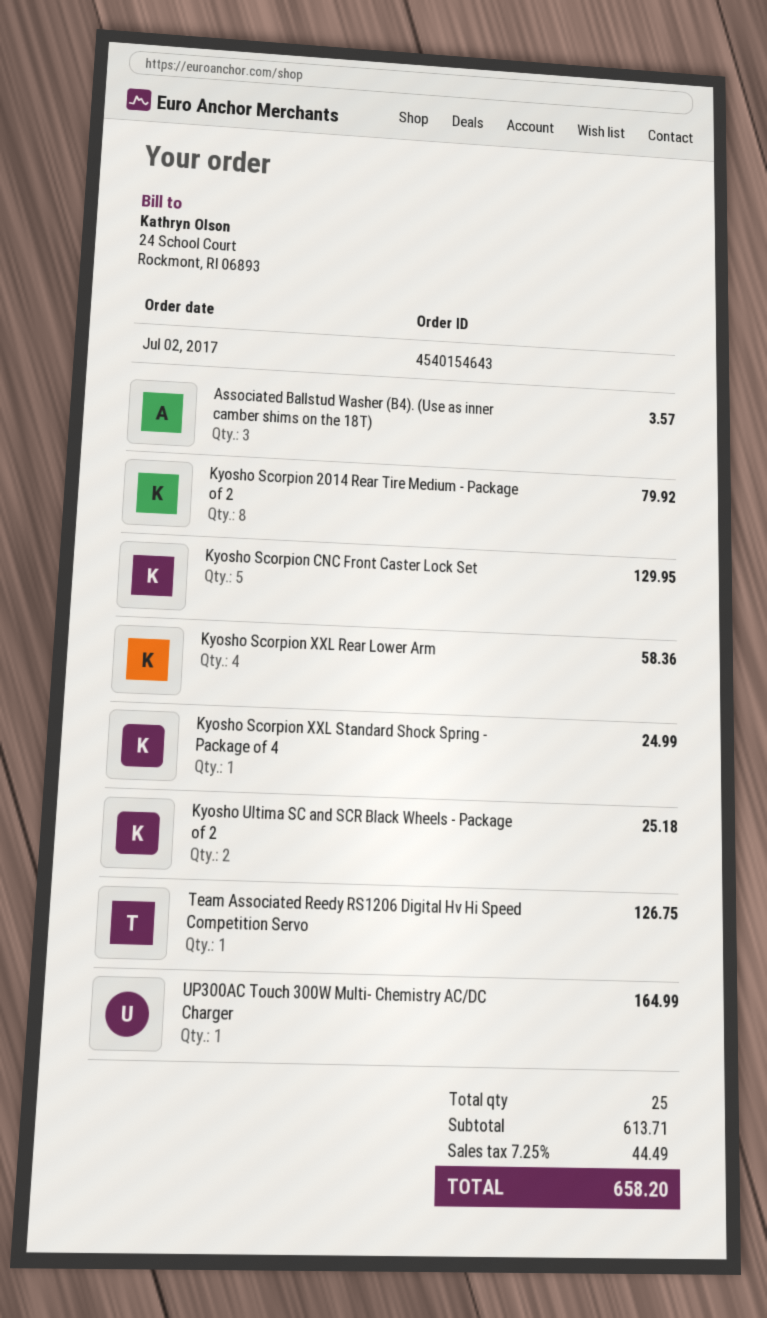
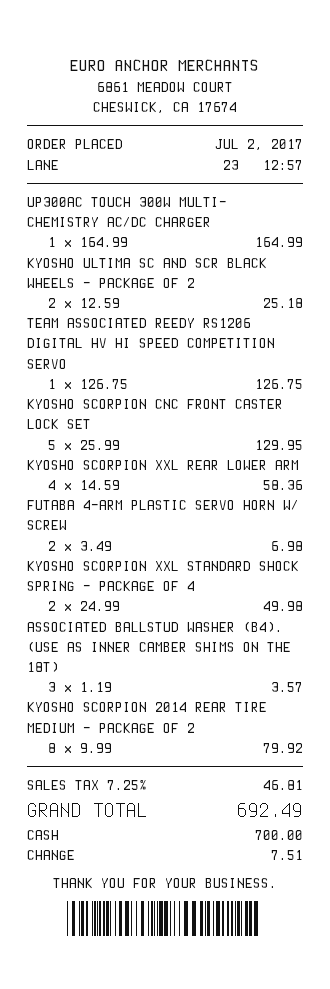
Kyosho Scorpion XXL Standard Shock Spring - Package of 4: 1 for 24.99 -> 2 for 49.98
FUTABA 4-ARM PLASTIC SERVO HORN W/ SCREW: none -> 2 for 6.98
tax: 7.25% = 44.49 -> 7.25% = 46.81
total: 658.20 -> 692.49

